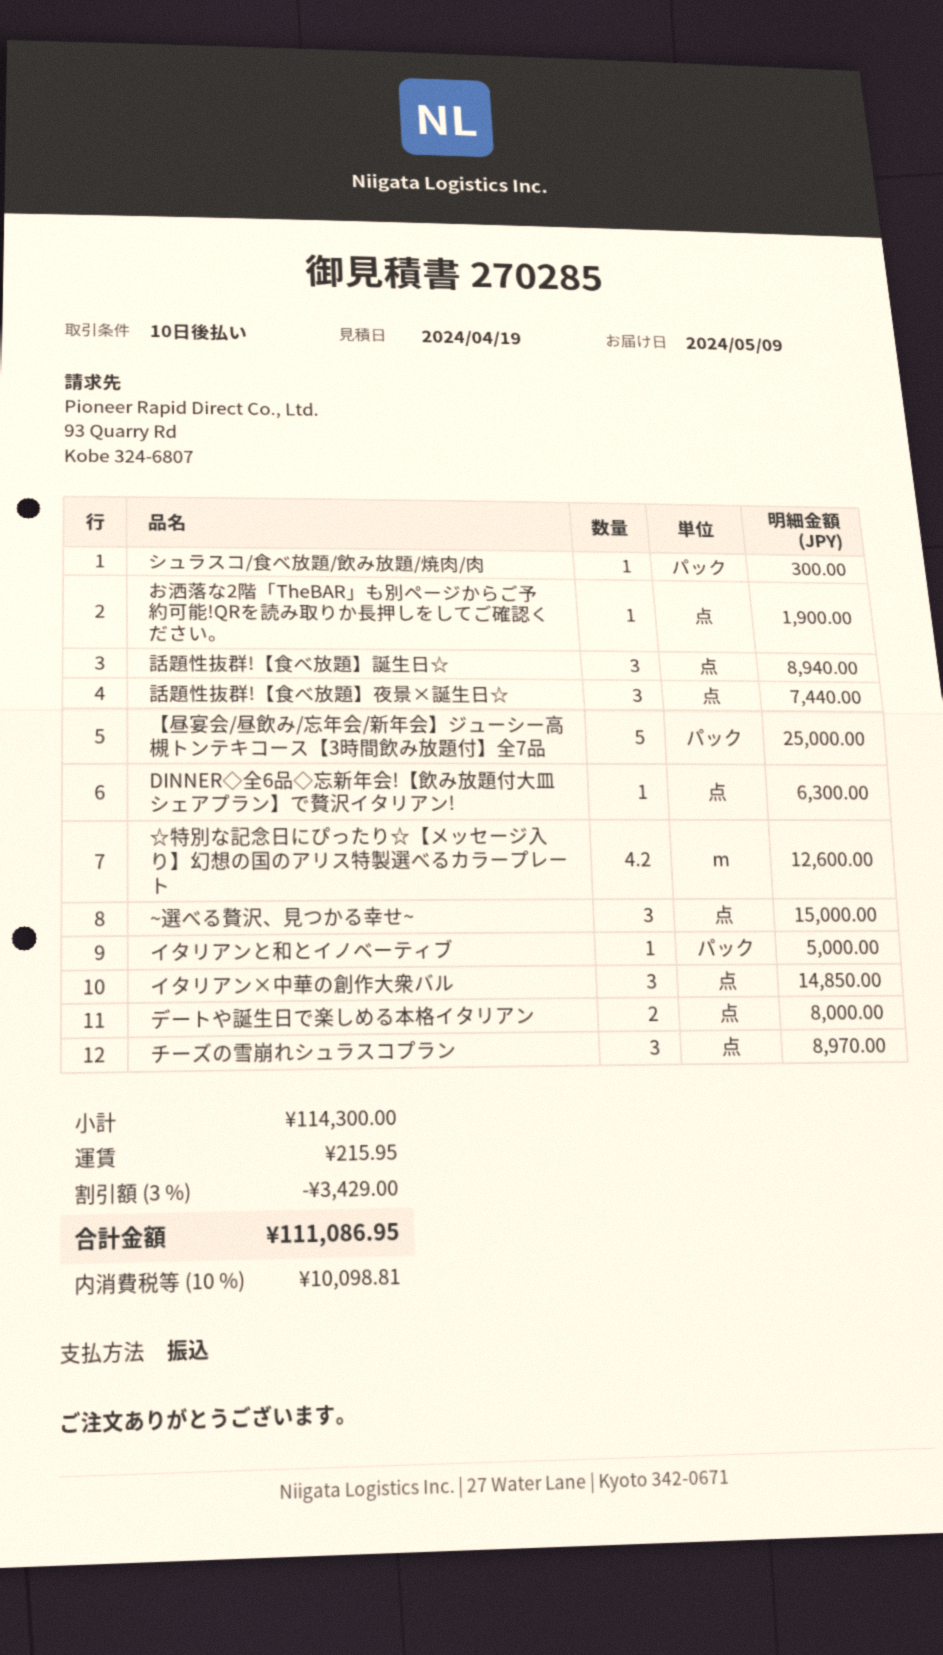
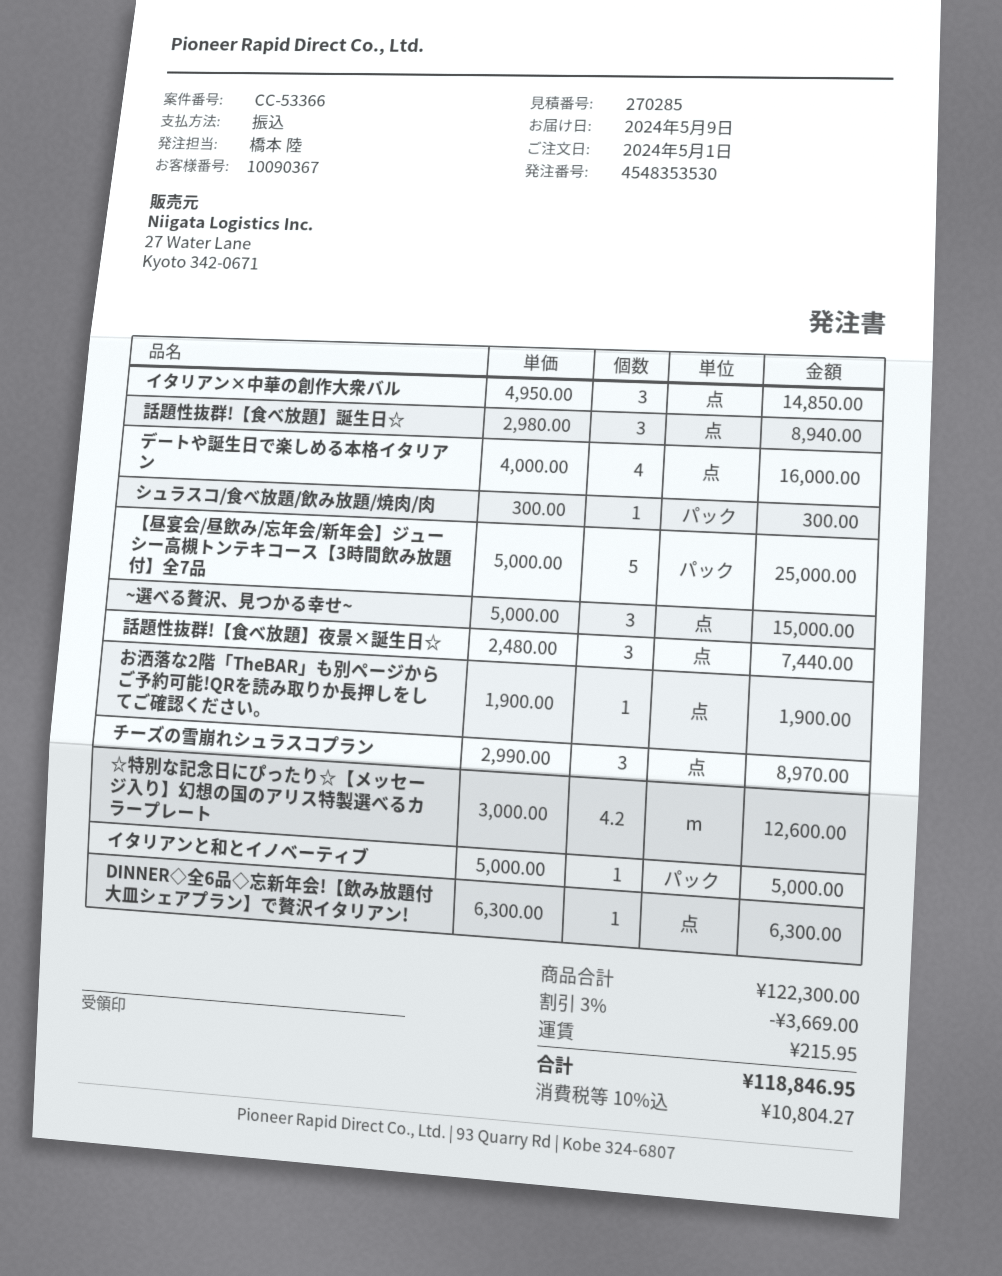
デートや誕生日で楽しめる本格イタリアン: 2 for 8000.00 -> 4 for 16000.00
subtotal: 114300.00 -> 122300.00
discount: 3% = 3429.00 -> 3% = 3669.00
tax: 10% = 10098.81 -> 10% = 10804.27
total: 111086.95 -> 118846.95

